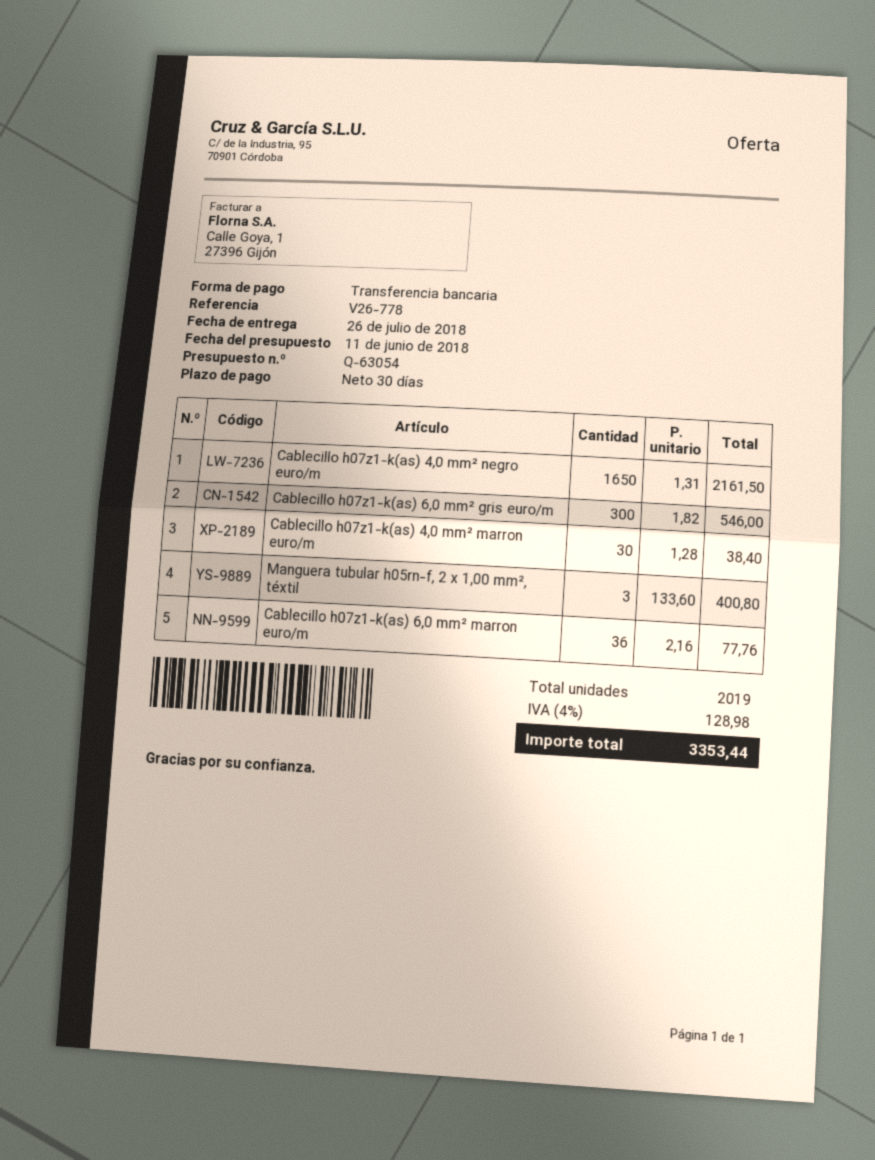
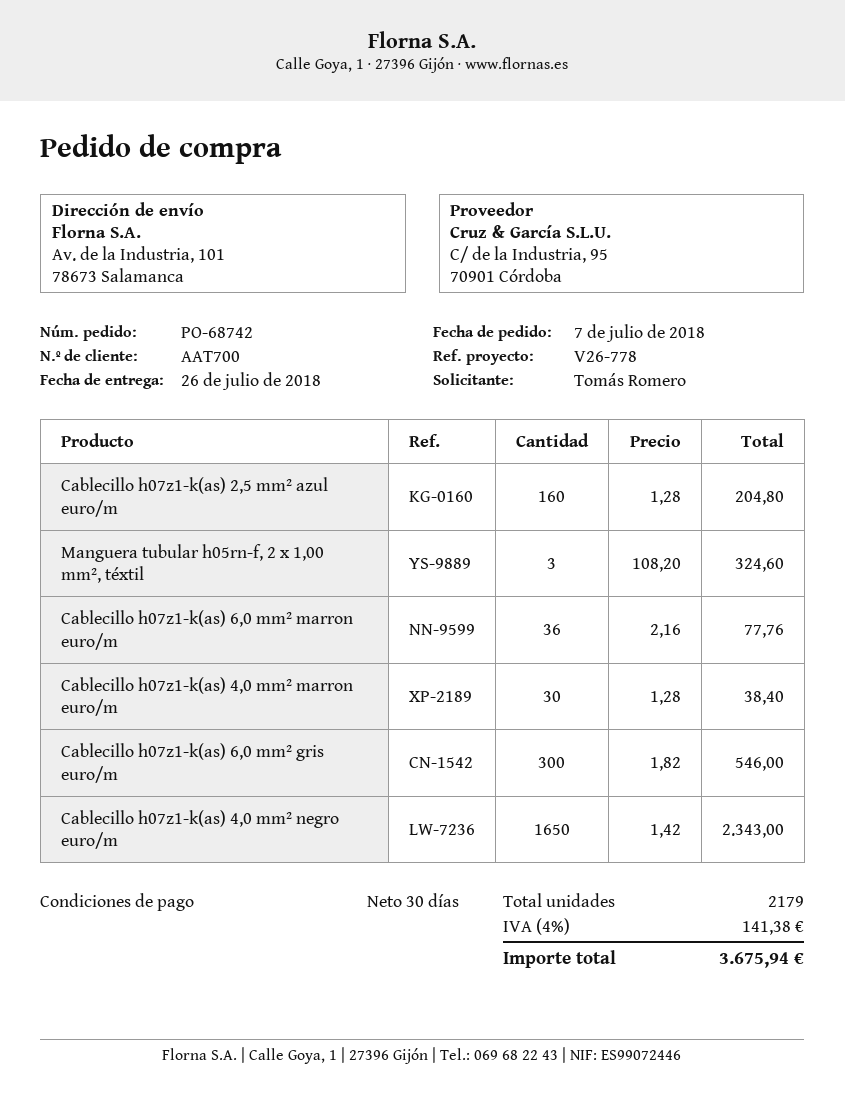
Cablecillo h07z1-k(as) 4,0 mm² negro euro/m: 1650 x 1.31 = 2161.50 -> 1650 x 1.42 = 2343.00
Manguera tubular h05rn-f, 2 x 1,00 mm², téxtil: 3 x 133.60 = 400.80 -> 3 x 108.20 = 324.60
Cablecillo h07z1-k(as) 2,5 mm² azul euro/m: none -> 160 x 1.28 = 204.80
total quantity: 2019 -> 2179
tax: 4% = 128.98 -> 4% = 141.38
total: 3353.44 -> 3675.94

